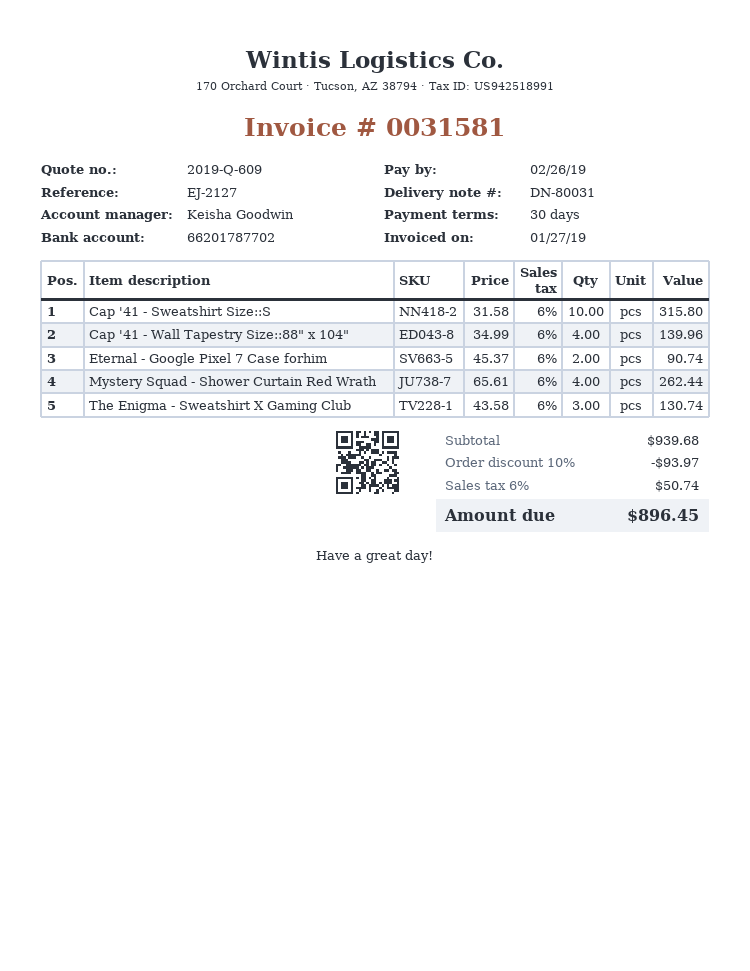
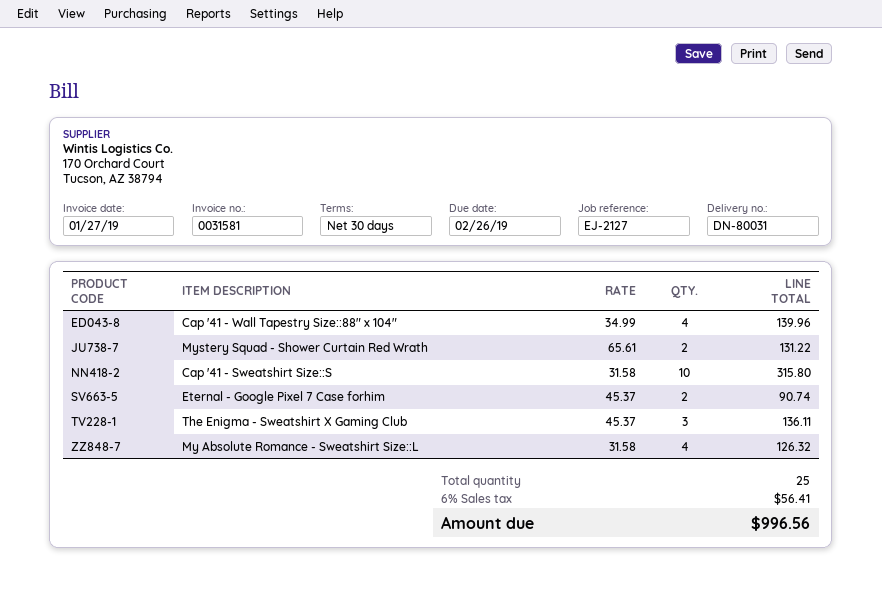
Mystery Squad - Shower Curtain Red Wrath: 4 x 65.61 = 262.44 -> 2 x 65.61 = 131.22
The Enigma - Sweatshirt X Gaming Club: 3 x 43.58 = 130.74 -> 3 x 45.37 = 136.11
My Absolute Romance - Sweatshirt Size::L: none -> 4 x 31.58 = 126.32
discount: 10% = 93.97 -> none
tax: 6% = 50.74 -> 6% = 56.41
total: 896.45 -> 996.56

